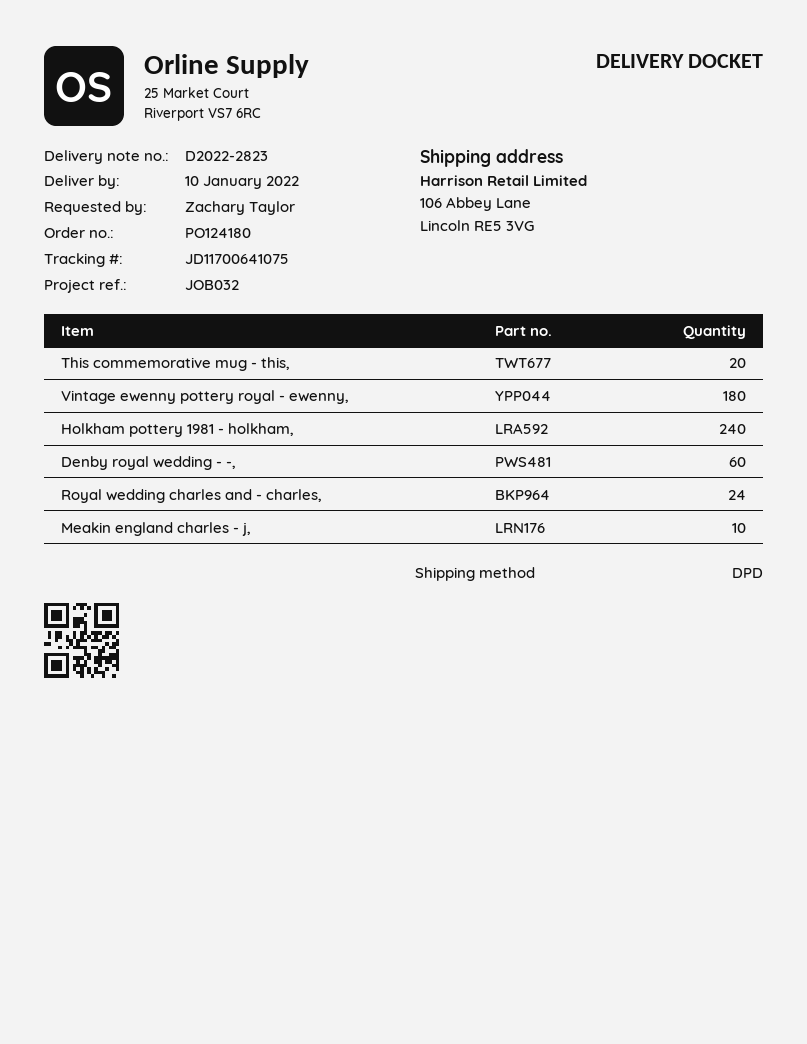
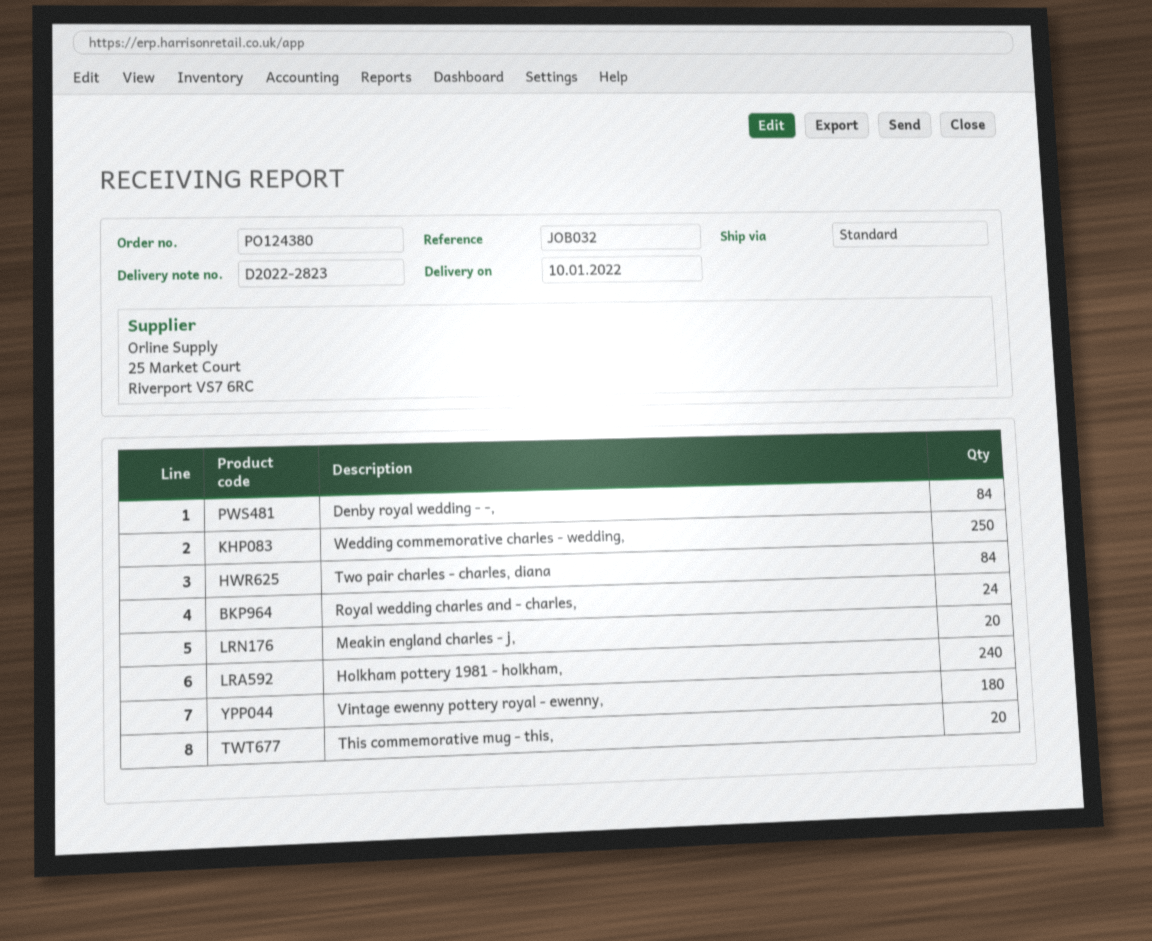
order number: PO124180 -> PO124380
shipping method: DPD -> standard
Denby royal wedding - -,: 60 -> 84
Meakin england charles - j,: 10 -> 20
Wedding commemorative charles - wedding,: none -> 250
Two pair charles - charles, diana: none -> 84

